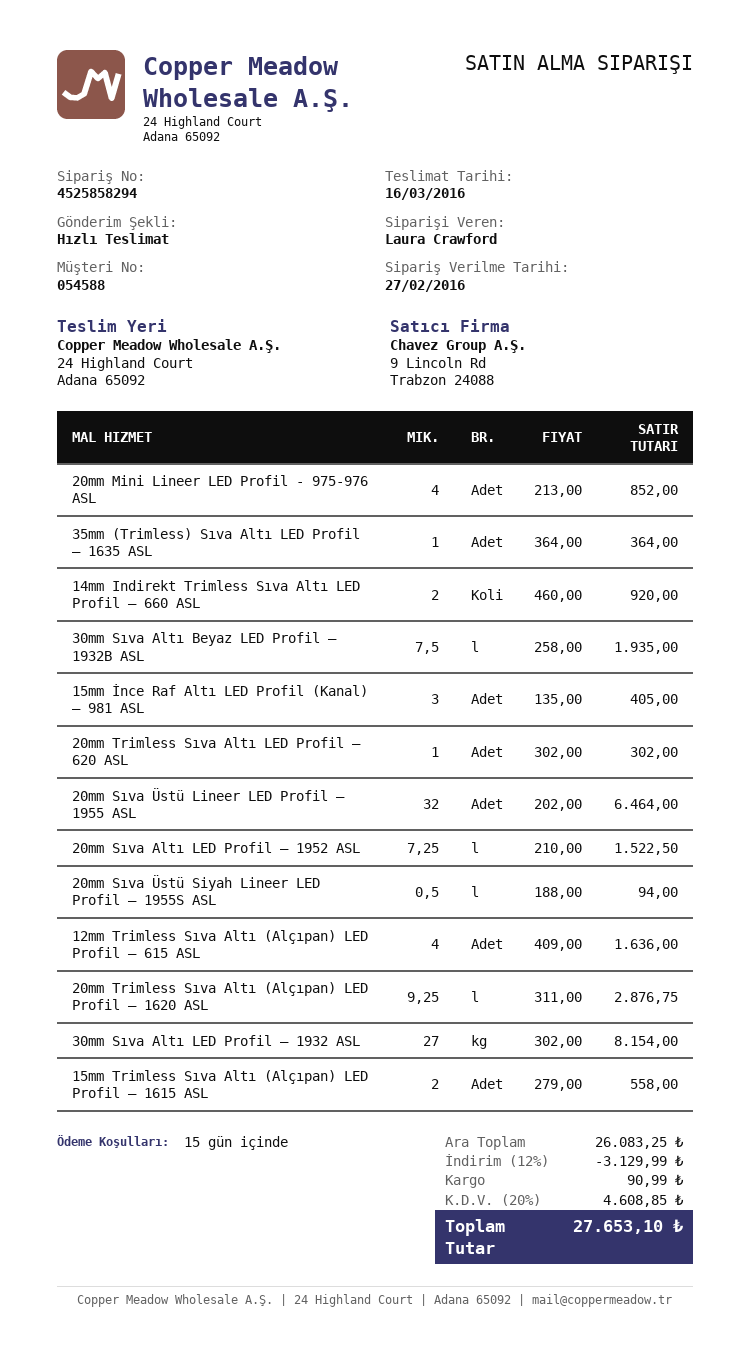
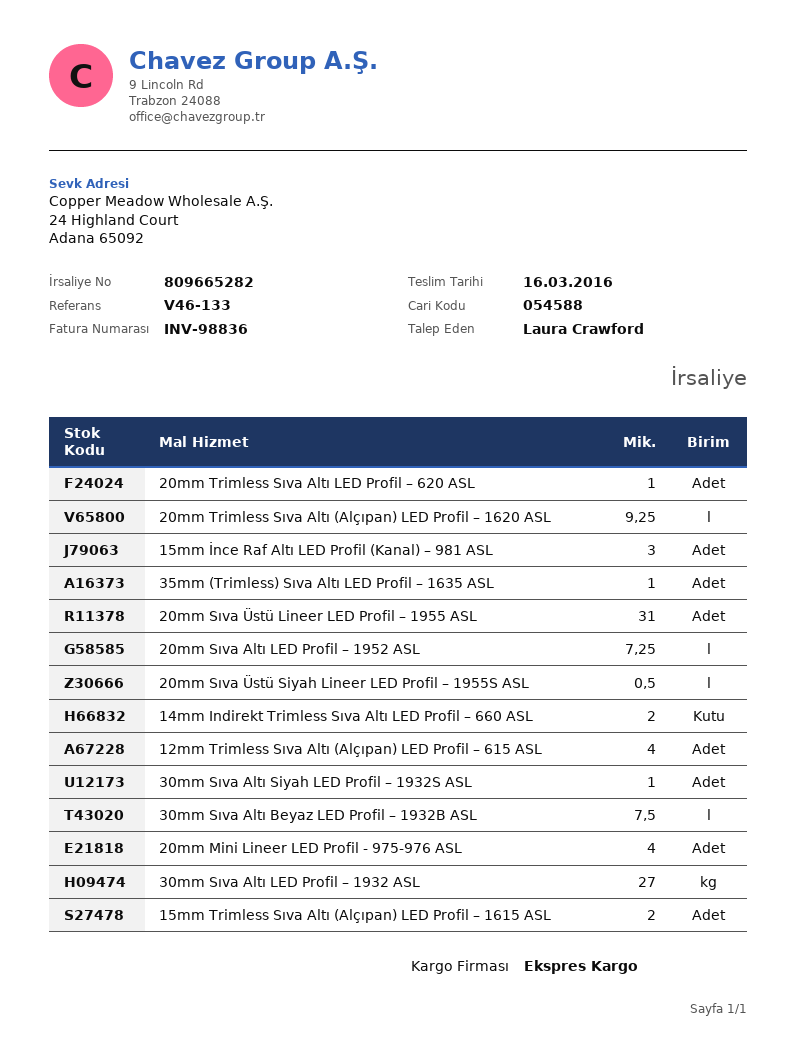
20mm Sıva Üstü Lineer LED Profil – 1955 ASL: 32 -> 31
30mm Sıva Altı Siyah LED Profil – 1932S ASL: none -> 1

